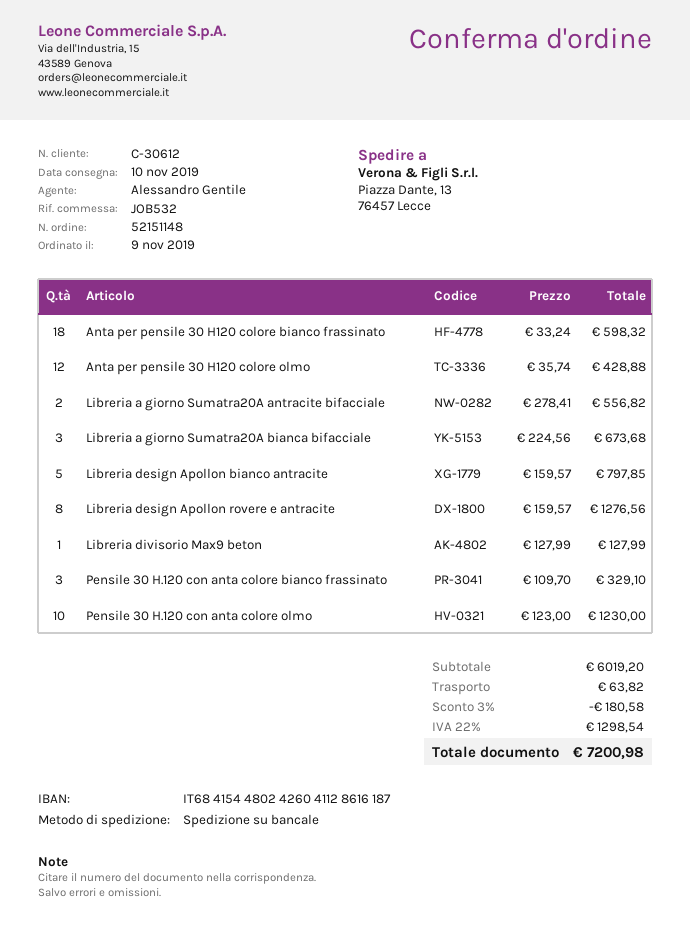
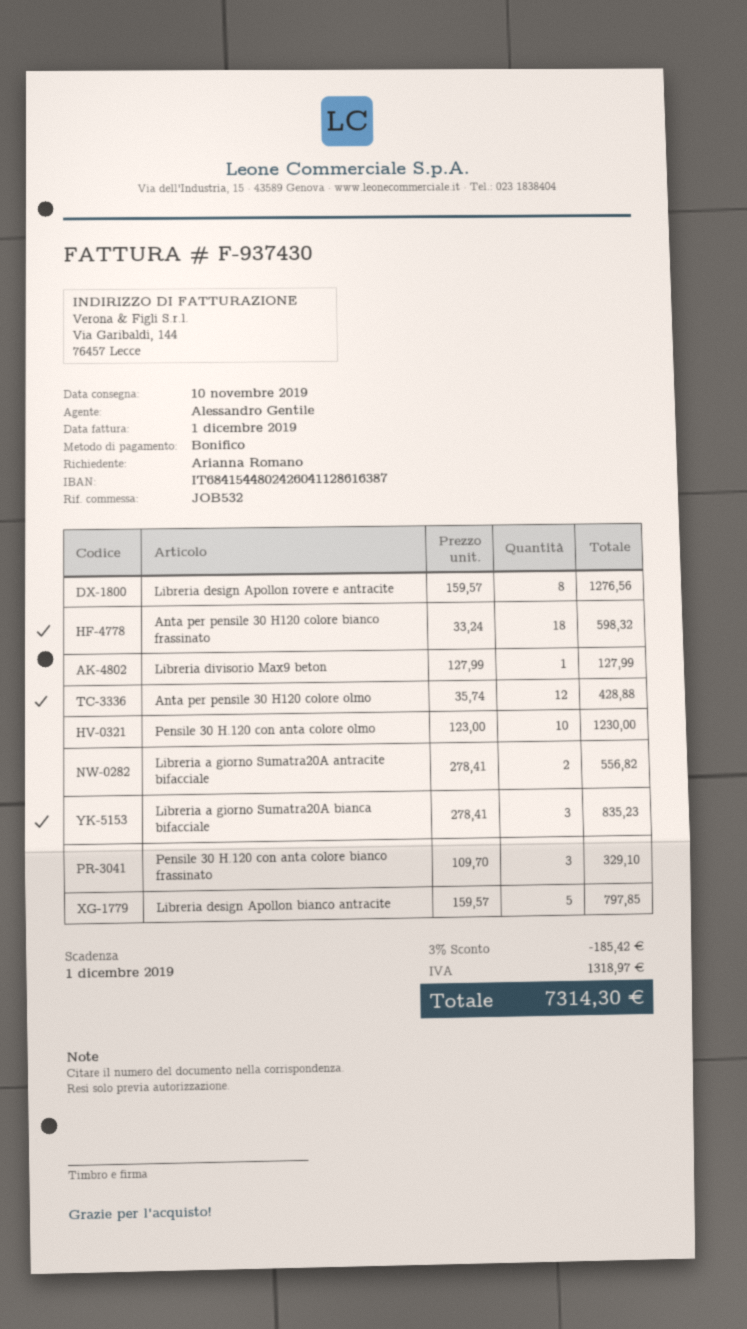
bank account: IT6841544802426041128616187 -> IT6841544802426041128616387
Libreria a giorno Sumatra20A bianca bifacciale: 3 x 224.56 = 673.68 -> 3 x 278.41 = 835.23
discount: 3% = 180.58 -> 3% = 185.42
shipping: 63.82 -> none
tax: 1298.54 -> 1318.97
total: 7200.98 -> 7314.30

